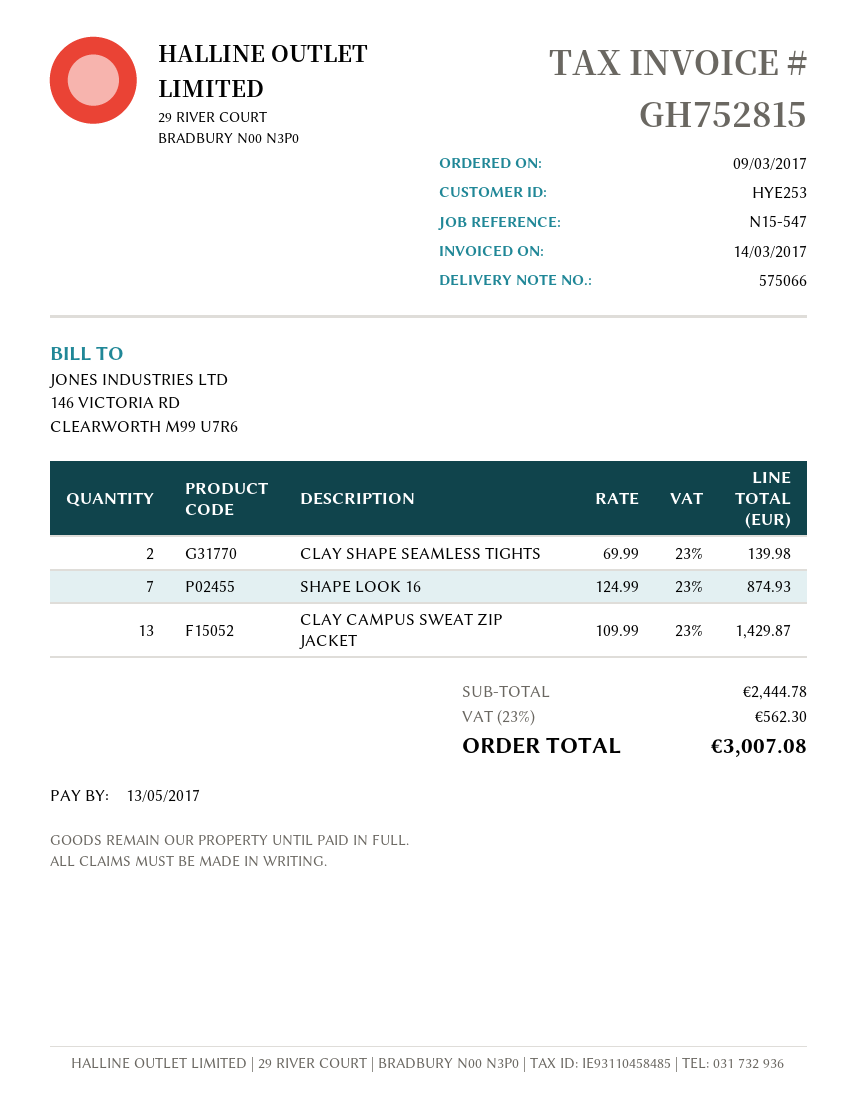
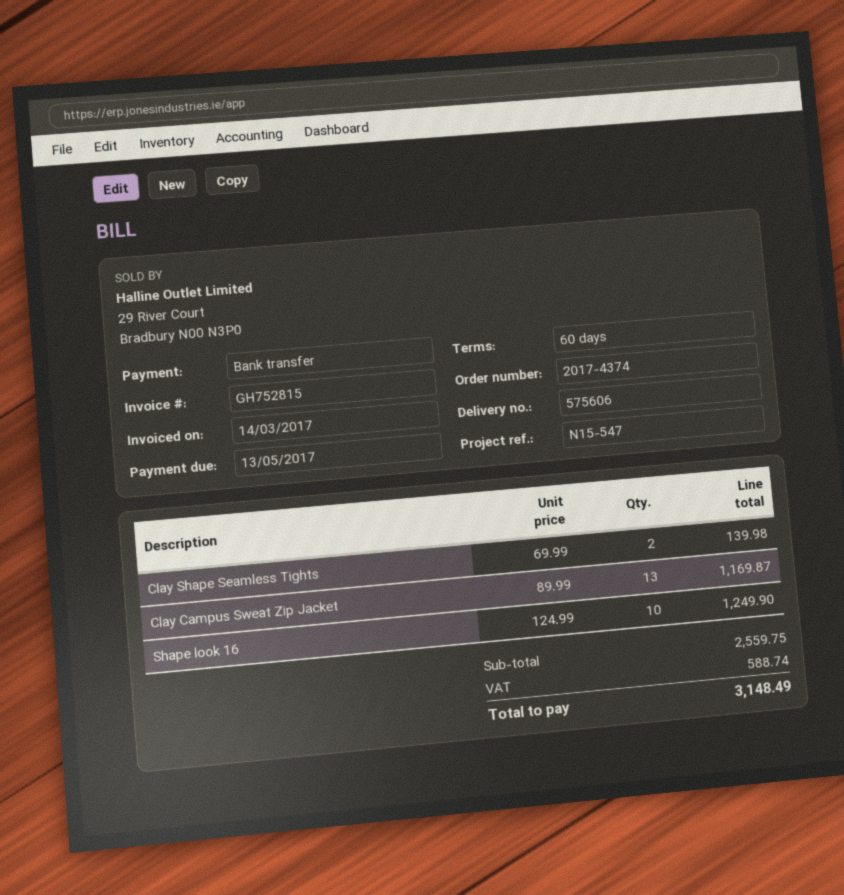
delivery note number: 575066 -> 575606
SHAPE LOOK 16: 7 x 124.99 = 874.93 -> 10 x 124.99 = 1249.90
CLAY CAMPUS SWEAT ZIP JACKET: 13 x 109.99 = 1429.87 -> 13 x 89.99 = 1169.87
subtotal: 2444.78 -> 2559.75
tax: 562.30 -> 588.74
total: 3007.08 -> 3148.49

